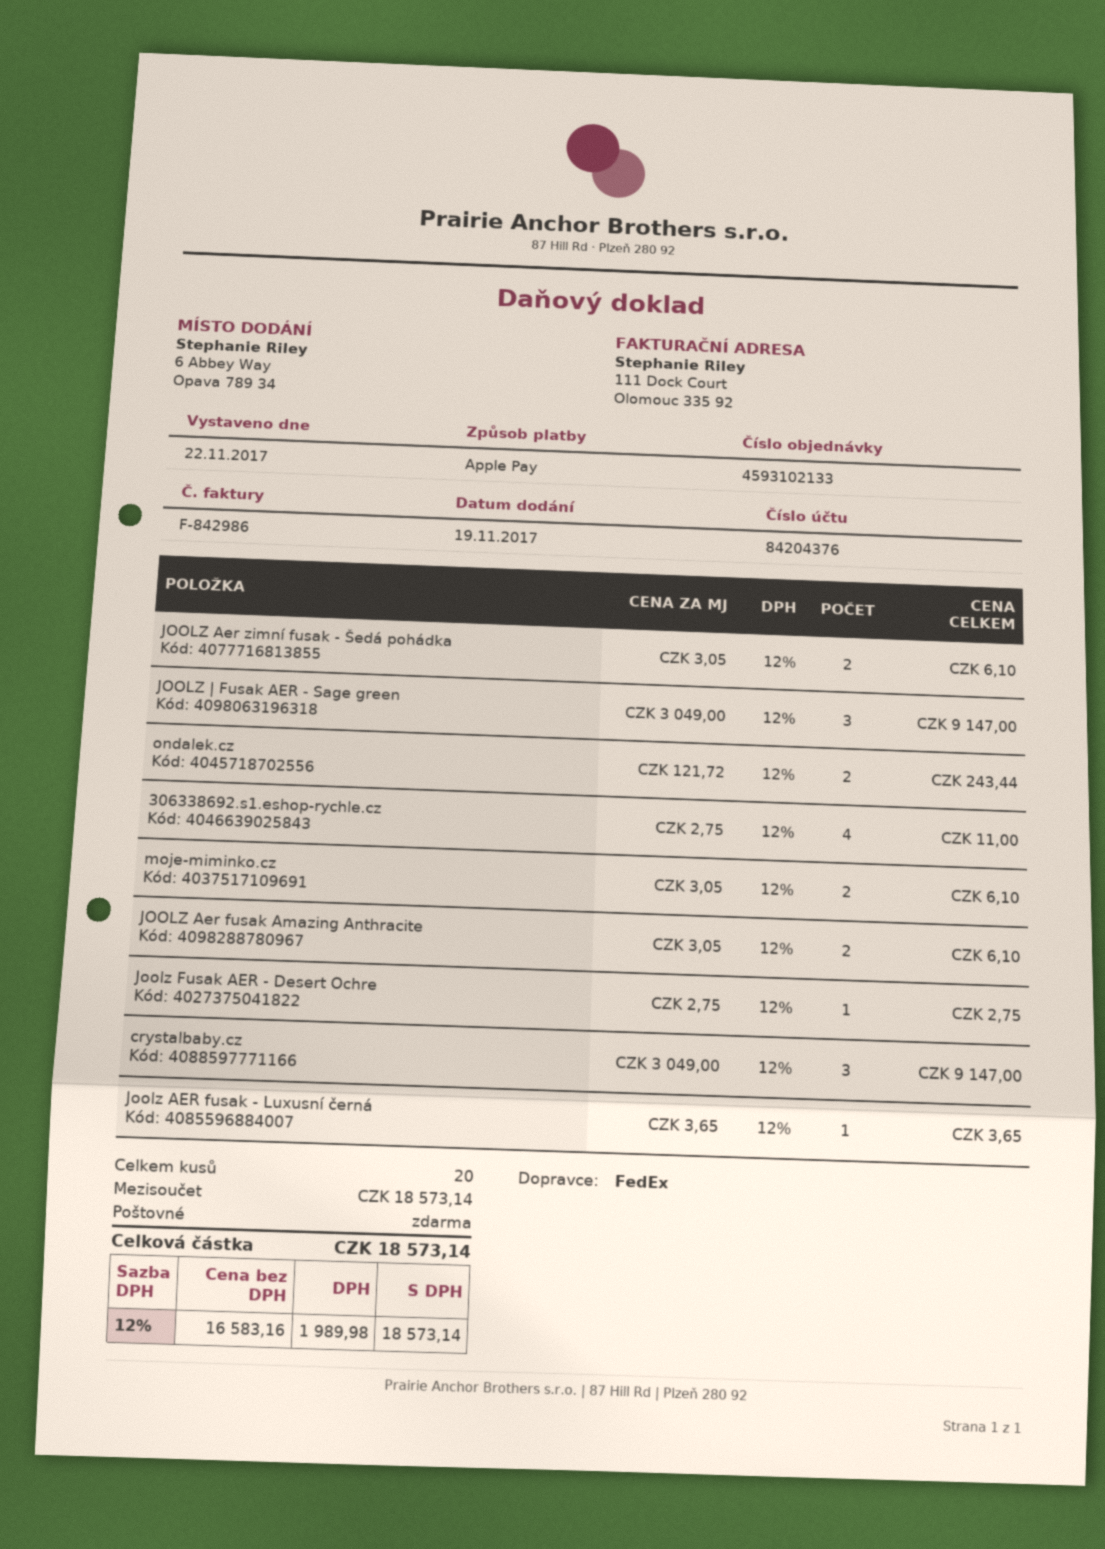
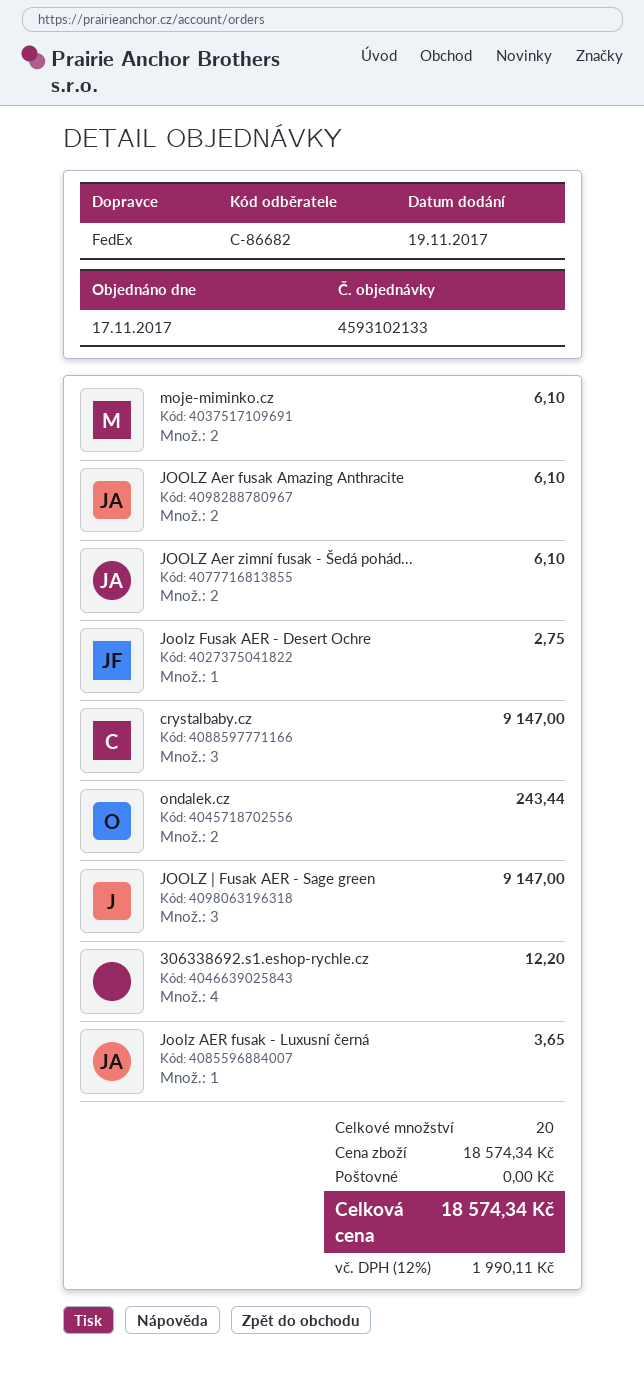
306338692.s1.eshop-rychle.cz: 4 for 11.00 -> 4 for 12.20
subtotal: 18573.14 -> 18574.34
tax: 12% = 1989.98 -> 12% = 1990.11
total: 18573.14 -> 18574.34

